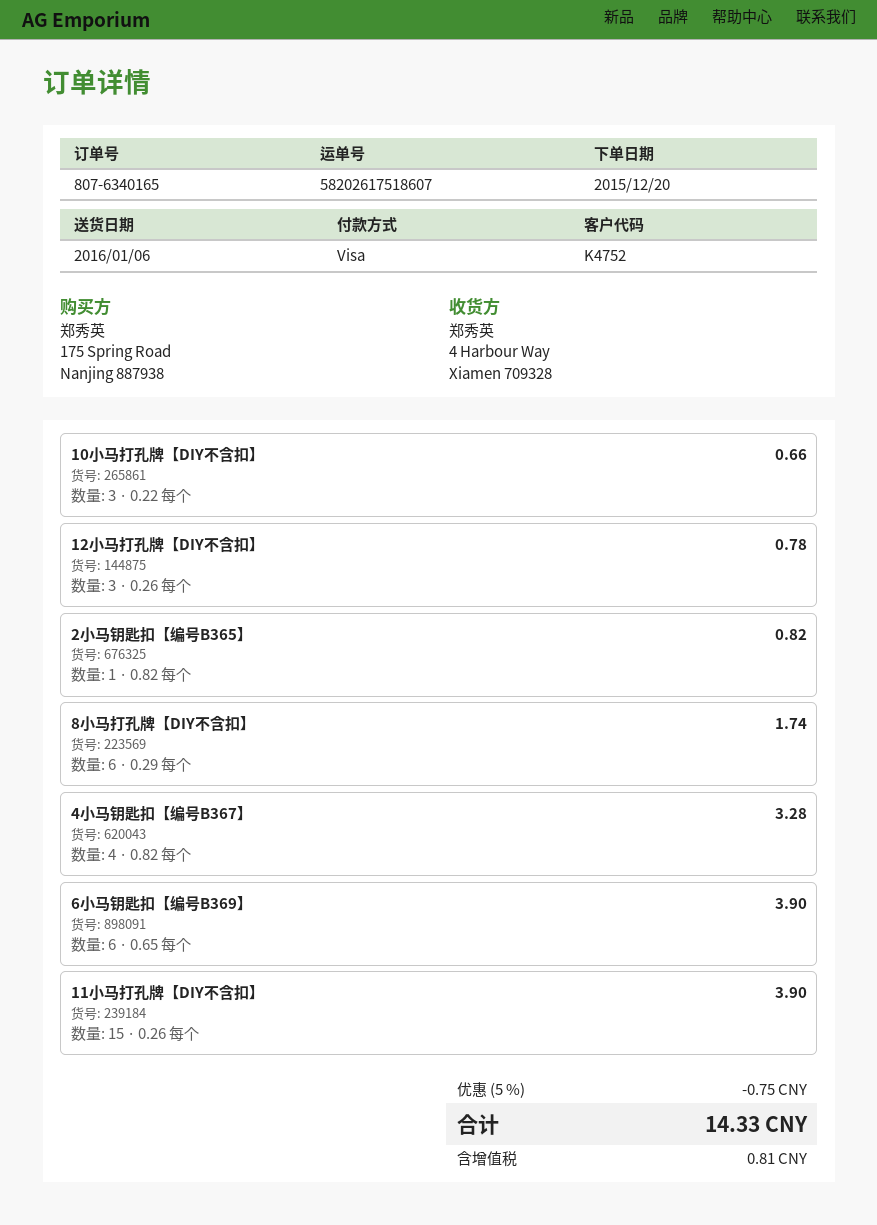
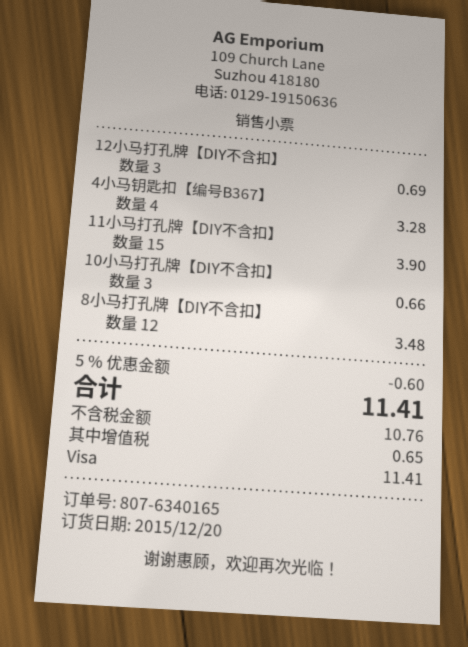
12小马打孔牌【DIY不含扣】: 3 for 0.78 -> 3 for 0.69
2小马钥匙扣【编号B365】: 1 for 0.82 -> none
8小马打孔牌【DIY不含扣】: 6 for 1.74 -> 12 for 3.48
6小马钥匙扣【编号B369】: 6 for 3.90 -> none
discount: 5% = 0.75 -> 5% = 0.60
tax: 0.81 -> 0.65
total: 14.33 -> 11.41

